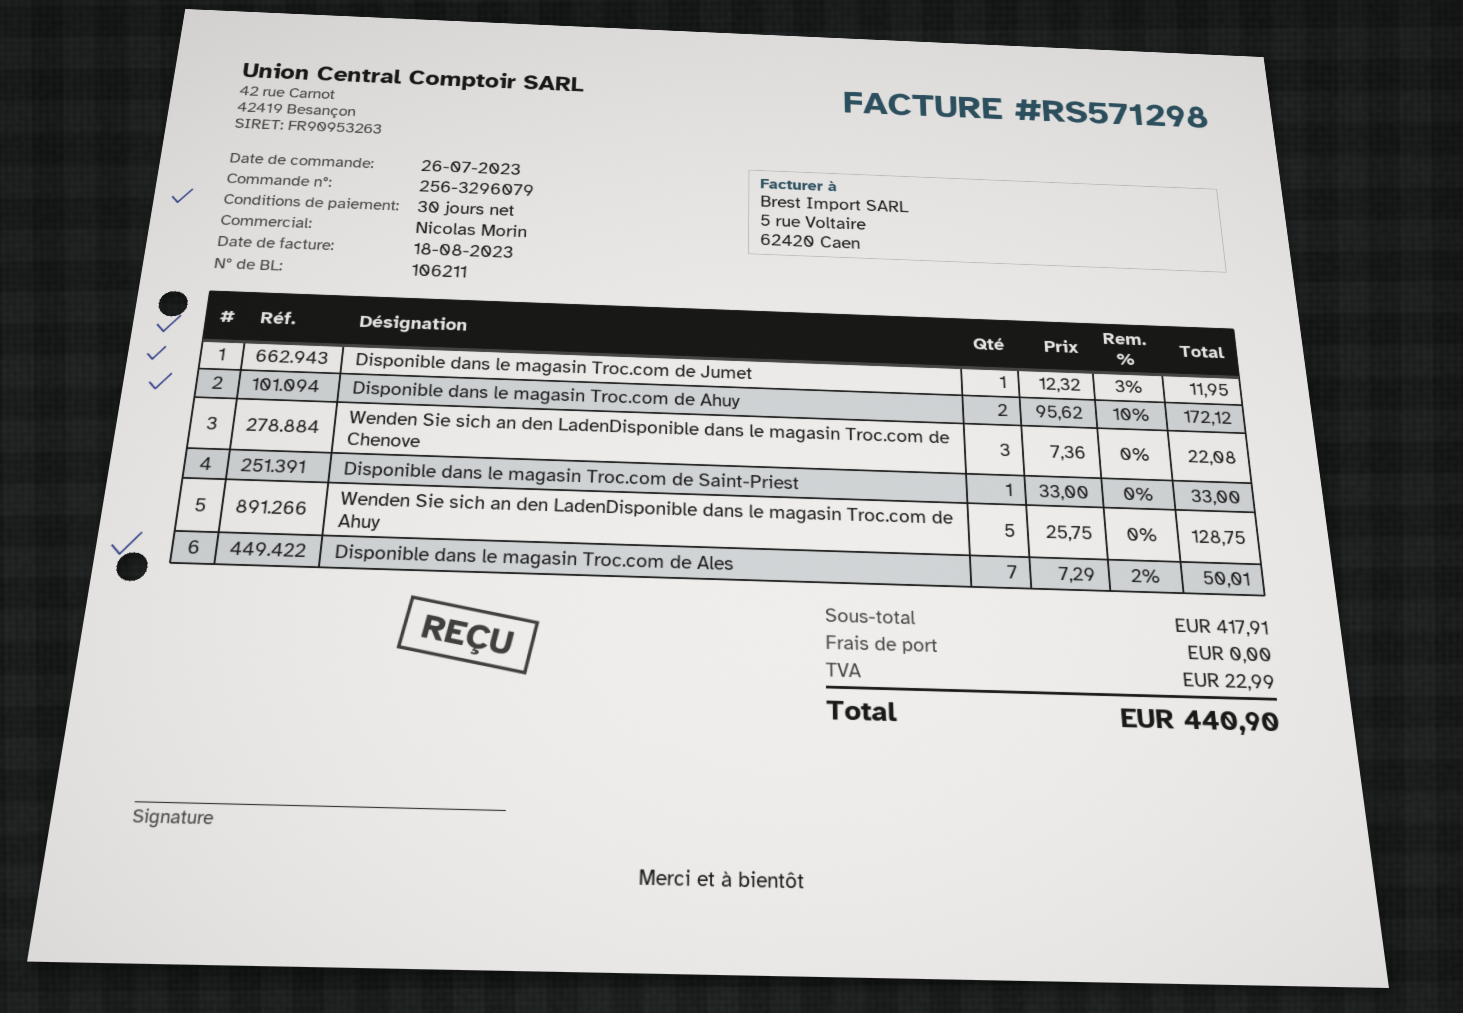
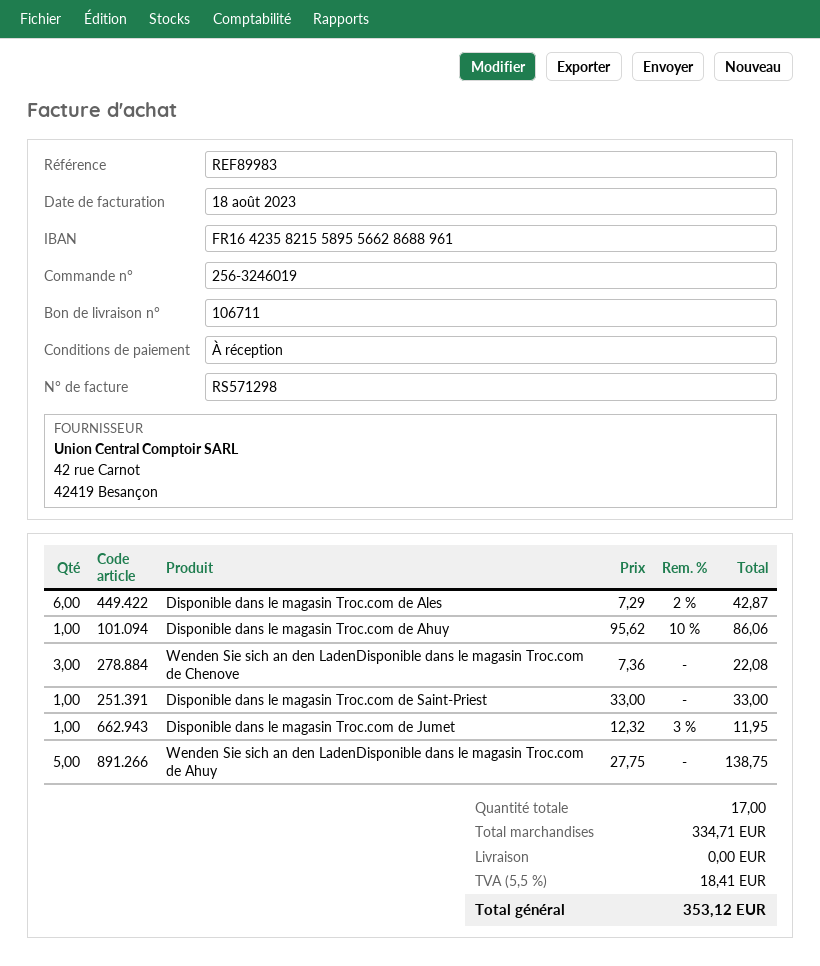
order number: 256-3296079 -> 256-3246019
delivery note number: 106211 -> 106711
payment terms: 30 days -> on receipt
Disponible dans le magasin Troc.com de Ahuy: 2 x 95.62 - 10% = 172.12 -> 1 x 95.62 - 10% = 86.06
Wenden Sie sich an den LadenDisponible dans le magasin Troc.com de Ahuy: 5 x 25.75 = 128.75 -> 5 x 27.75 = 138.75
Disponible dans le magasin Troc.com de Ales: 7 x 7.29 - 2% = 50.01 -> 6 x 7.29 - 2% = 42.87
subtotal: 417.91 -> 334.71
tax: 22.99 -> 18.41
total: 440.90 -> 353.12

